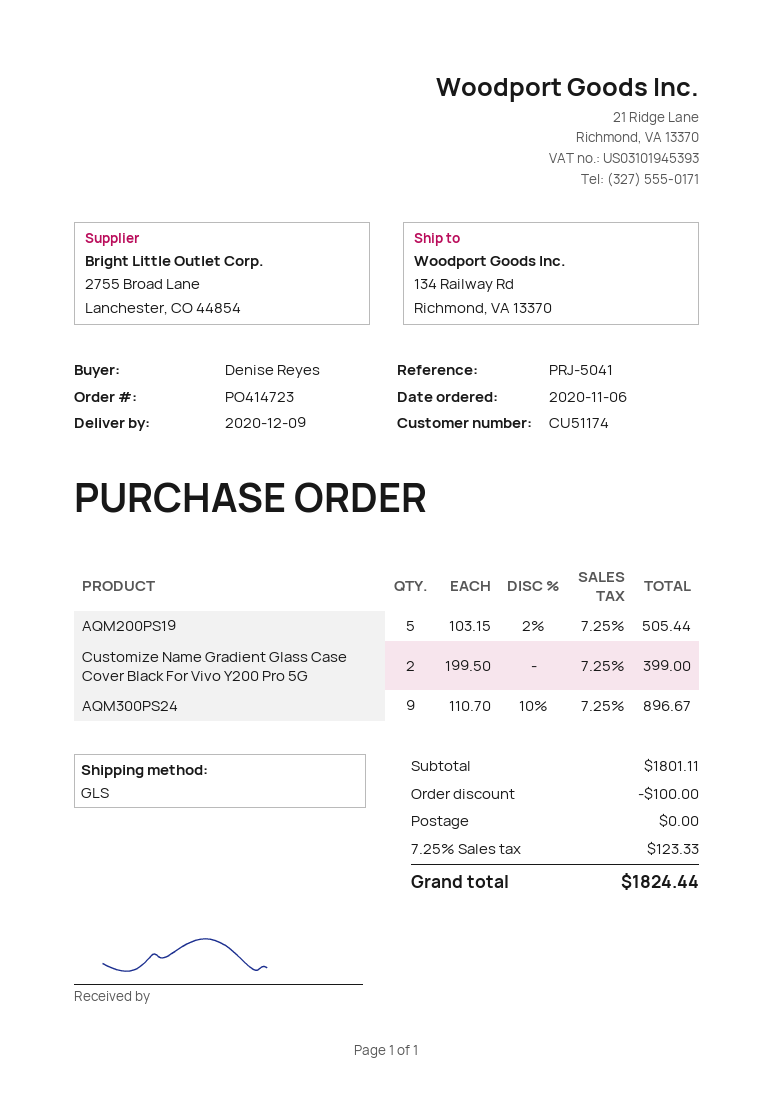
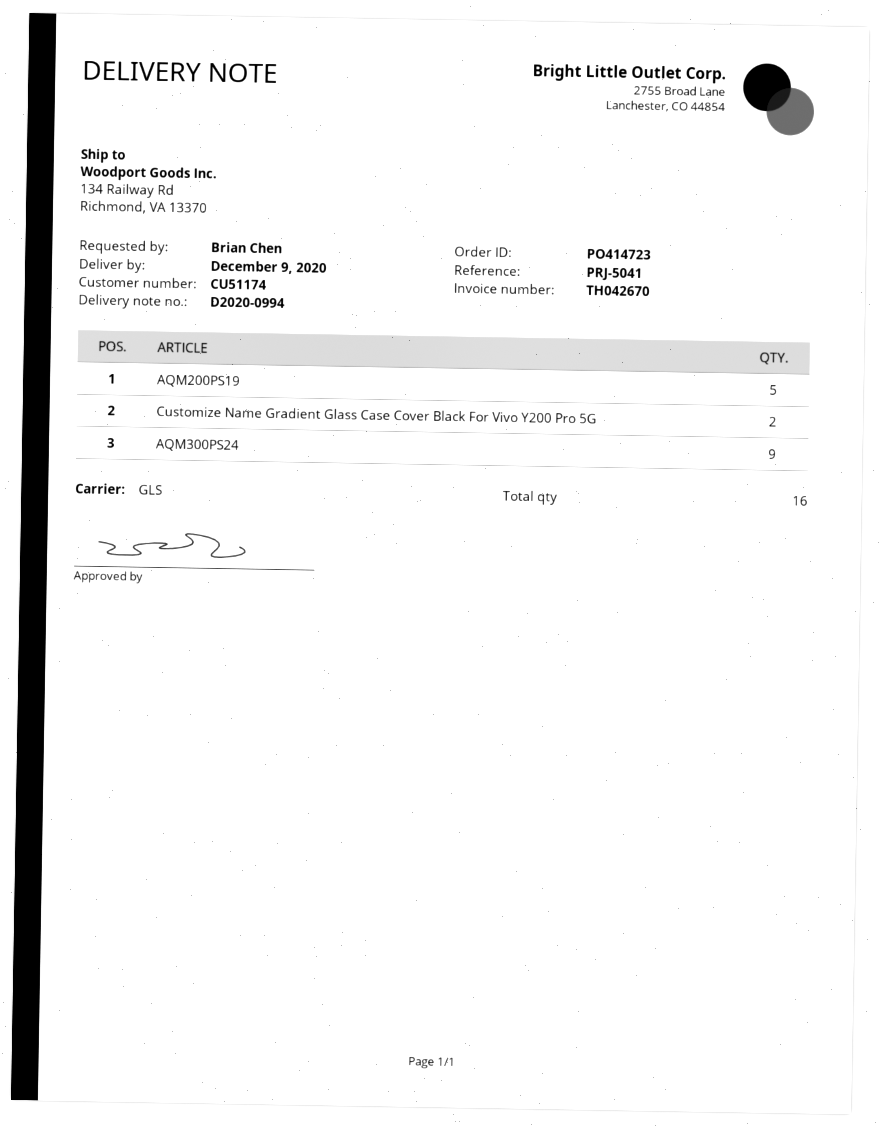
ordered by: Denise Reyes -> Brian Chen

